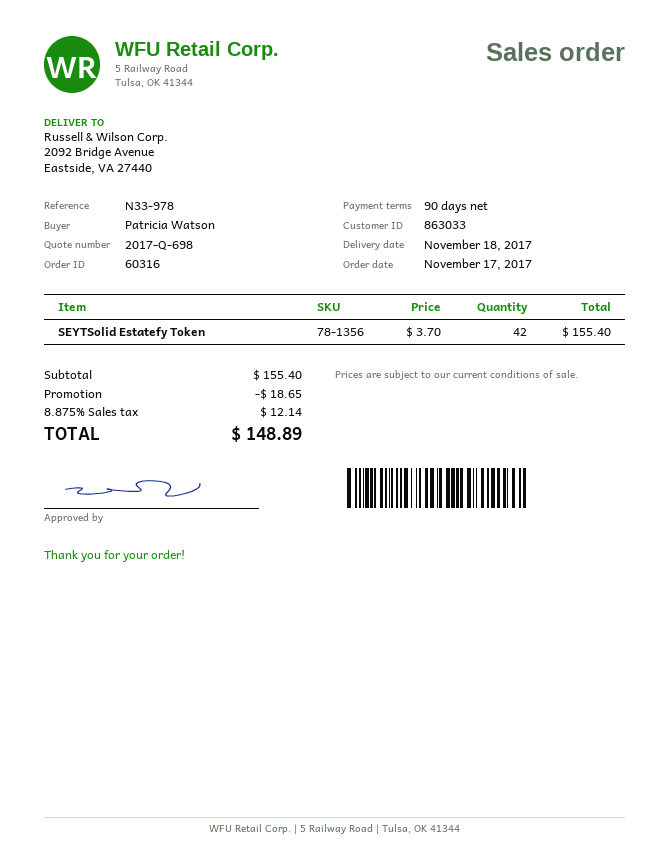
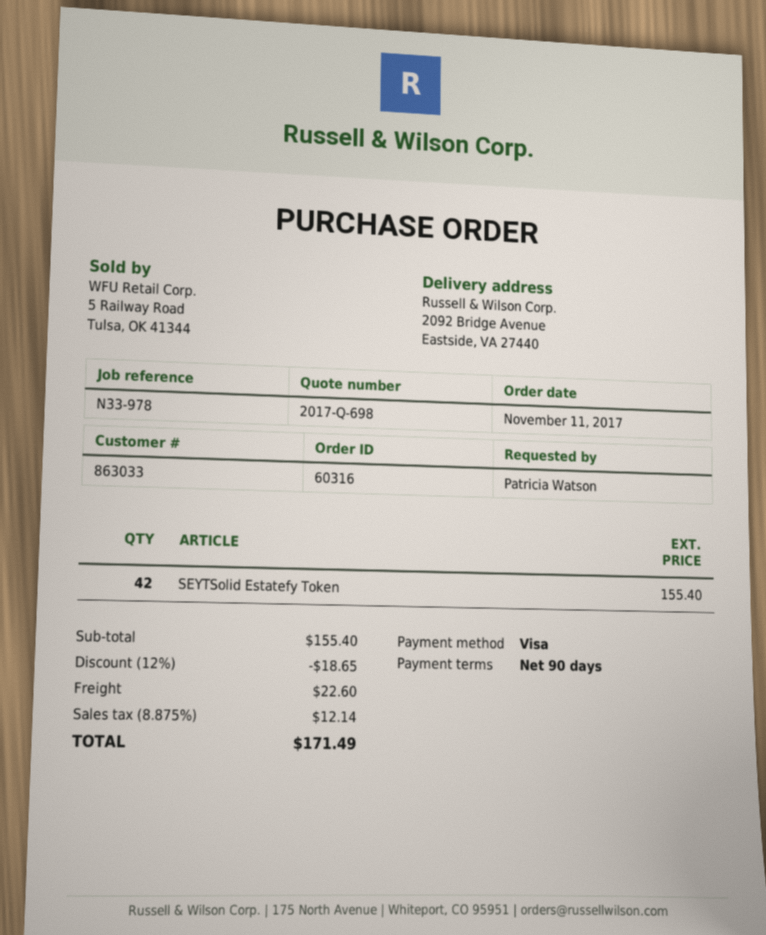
order date: 2017-11-17 -> 2017-11-11
shipping: none -> 22.60
total: 148.89 -> 171.49

